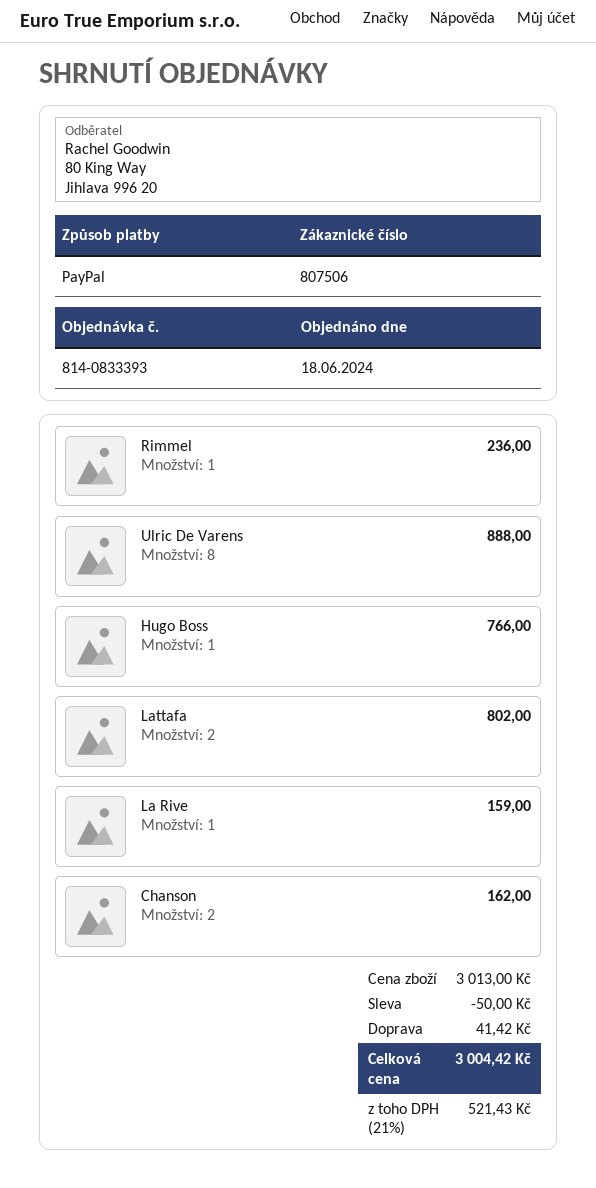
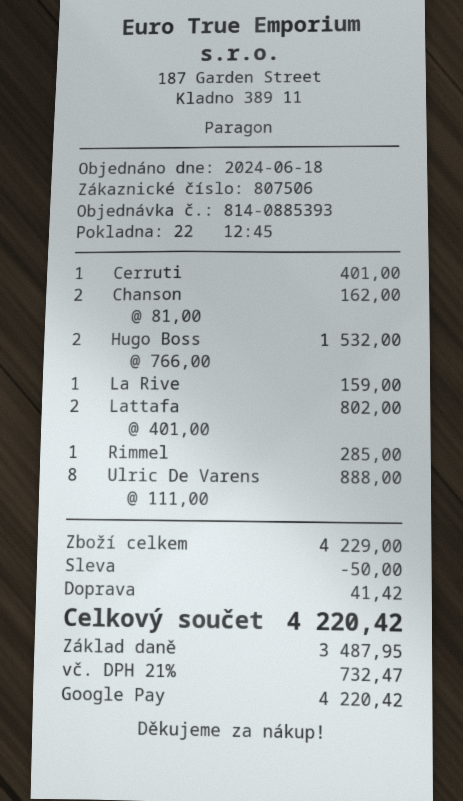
order number: 814-0833393 -> 814-0885393
payment method: PayPal -> Google Pay
Rimmel: 1 for 236.00 -> 1 for 285.00
Hugo Boss: 1 for 766.00 -> 2 for 1532.00
Cerruti: none -> 1 for 401.00
subtotal: 3013.00 -> 4229.00
tax: 21% = 521.43 -> 21% = 732.47
total: 3004.42 -> 4220.42

